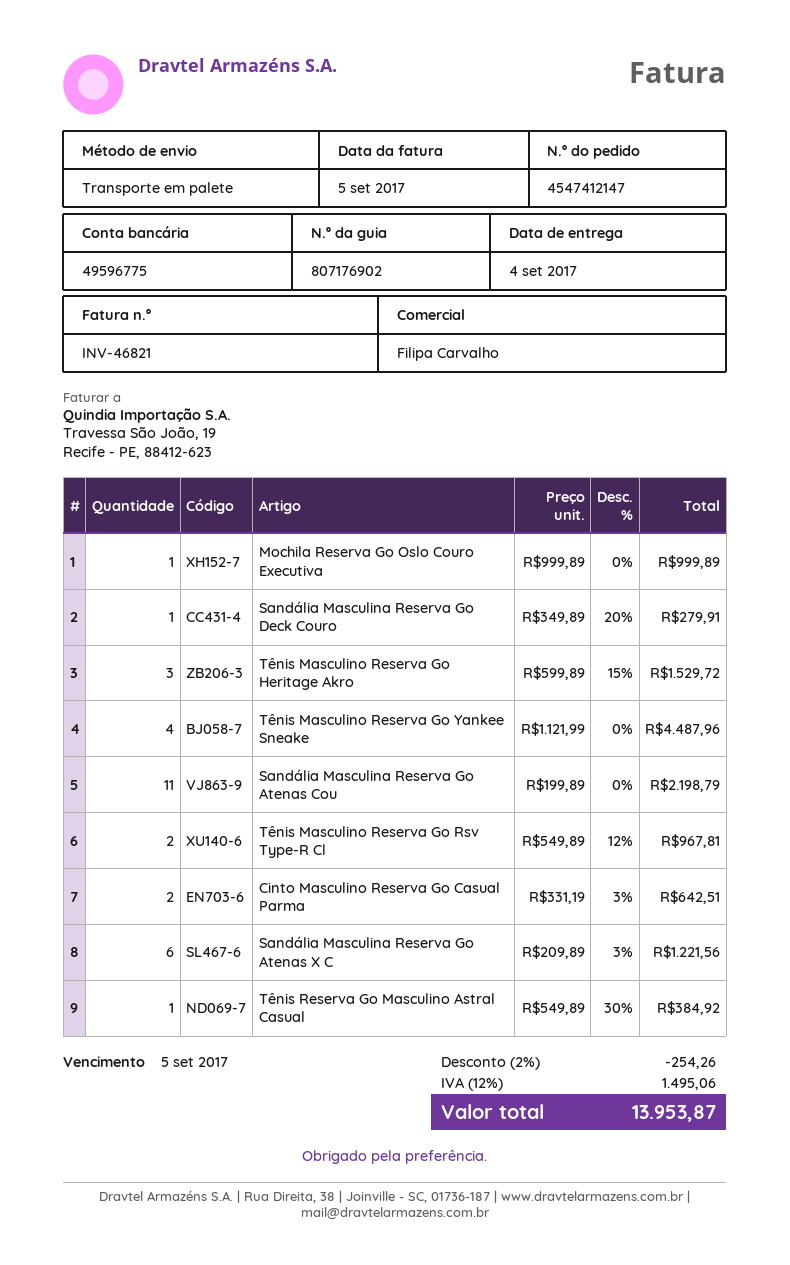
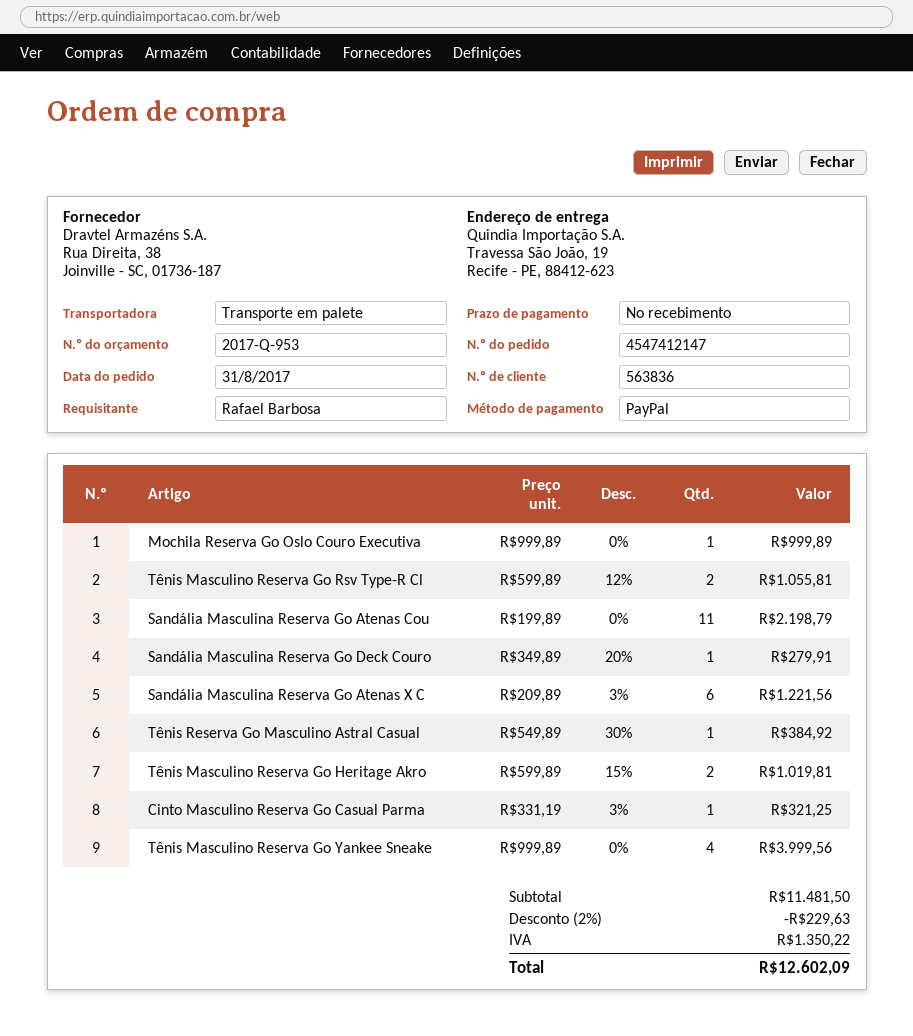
Tênis Masculino Reserva Go Heritage Akro: 3 x 599.89 - 15% = 1529.72 -> 2 x 599.89 - 15% = 1019.81
Tênis Masculino Reserva Go Yankee Sneake: 4 x 1121.99 = 4487.96 -> 4 x 999.89 = 3999.56
Tênis Masculino Reserva Go Rsv Type-R Cl: 2 x 549.89 - 12% = 967.81 -> 2 x 599.89 - 12% = 1055.81
Cinto Masculino Reserva Go Casual Parma: 2 x 331.19 - 3% = 642.51 -> 1 x 331.19 - 3% = 321.25
discount: 2% = 254.26 -> 2% = 229.63
tax: 1495.06 -> 1350.22
total: 13953.87 -> 12602.09

